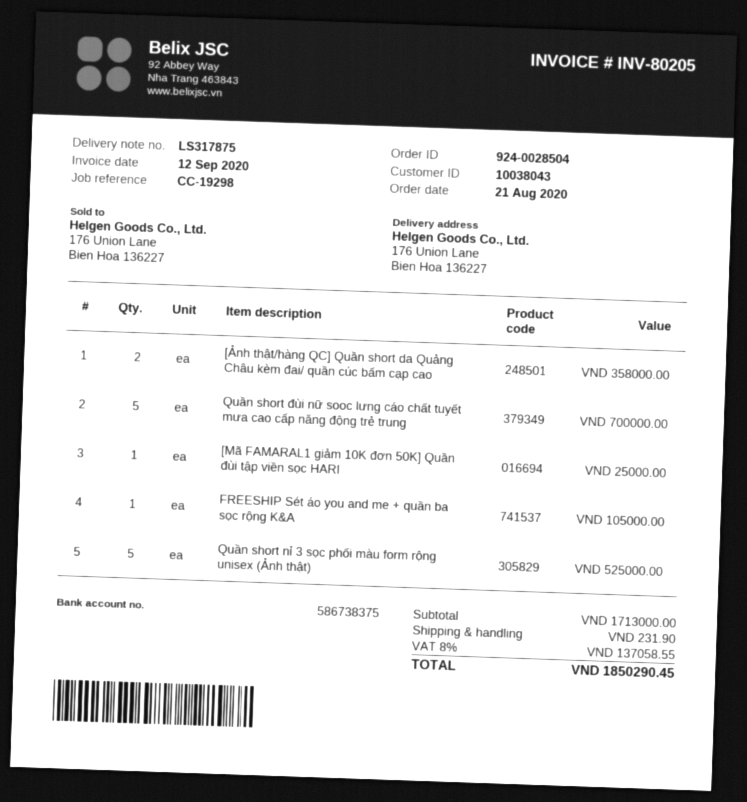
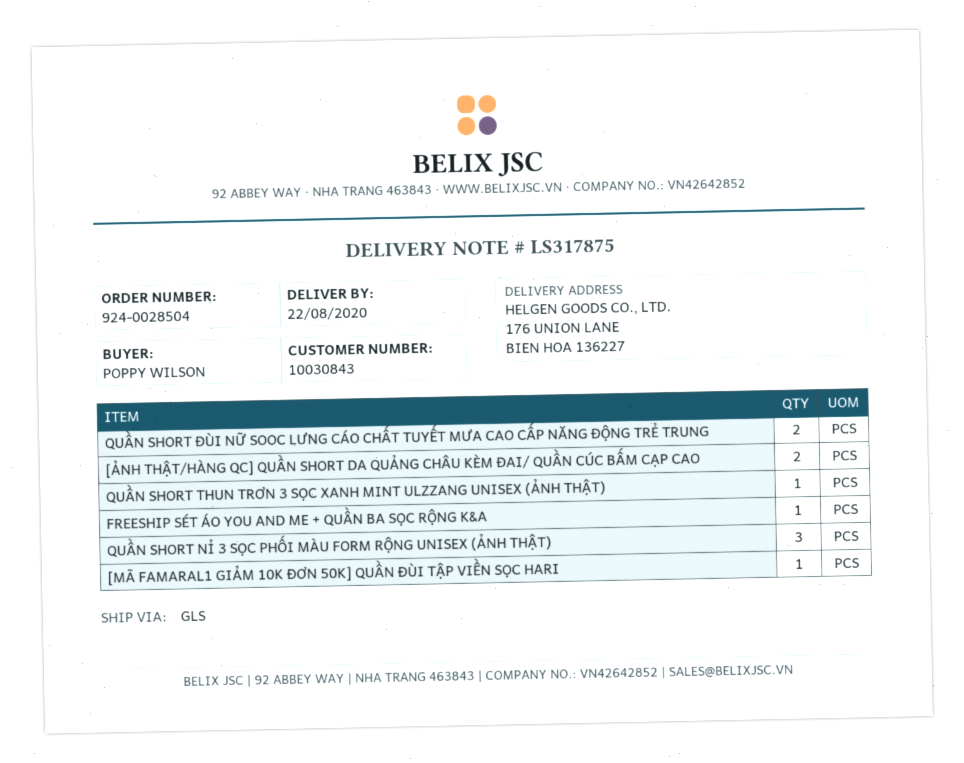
customer number: 10038043 -> 10030843
Quần short đùi nữ sooc lưng cáo chất tuyết mưa cao cấp năng động trẻ trung: 5 -> 2
Quần short nỉ 3 sọc phối màu form rộng unisex (Ảnh thật): 5 -> 3
QUẦN SHORT THUN TRƠN 3 SỌC XANH MINT ULZZANG UNISEX (ẢNH THẬT): none -> 1

